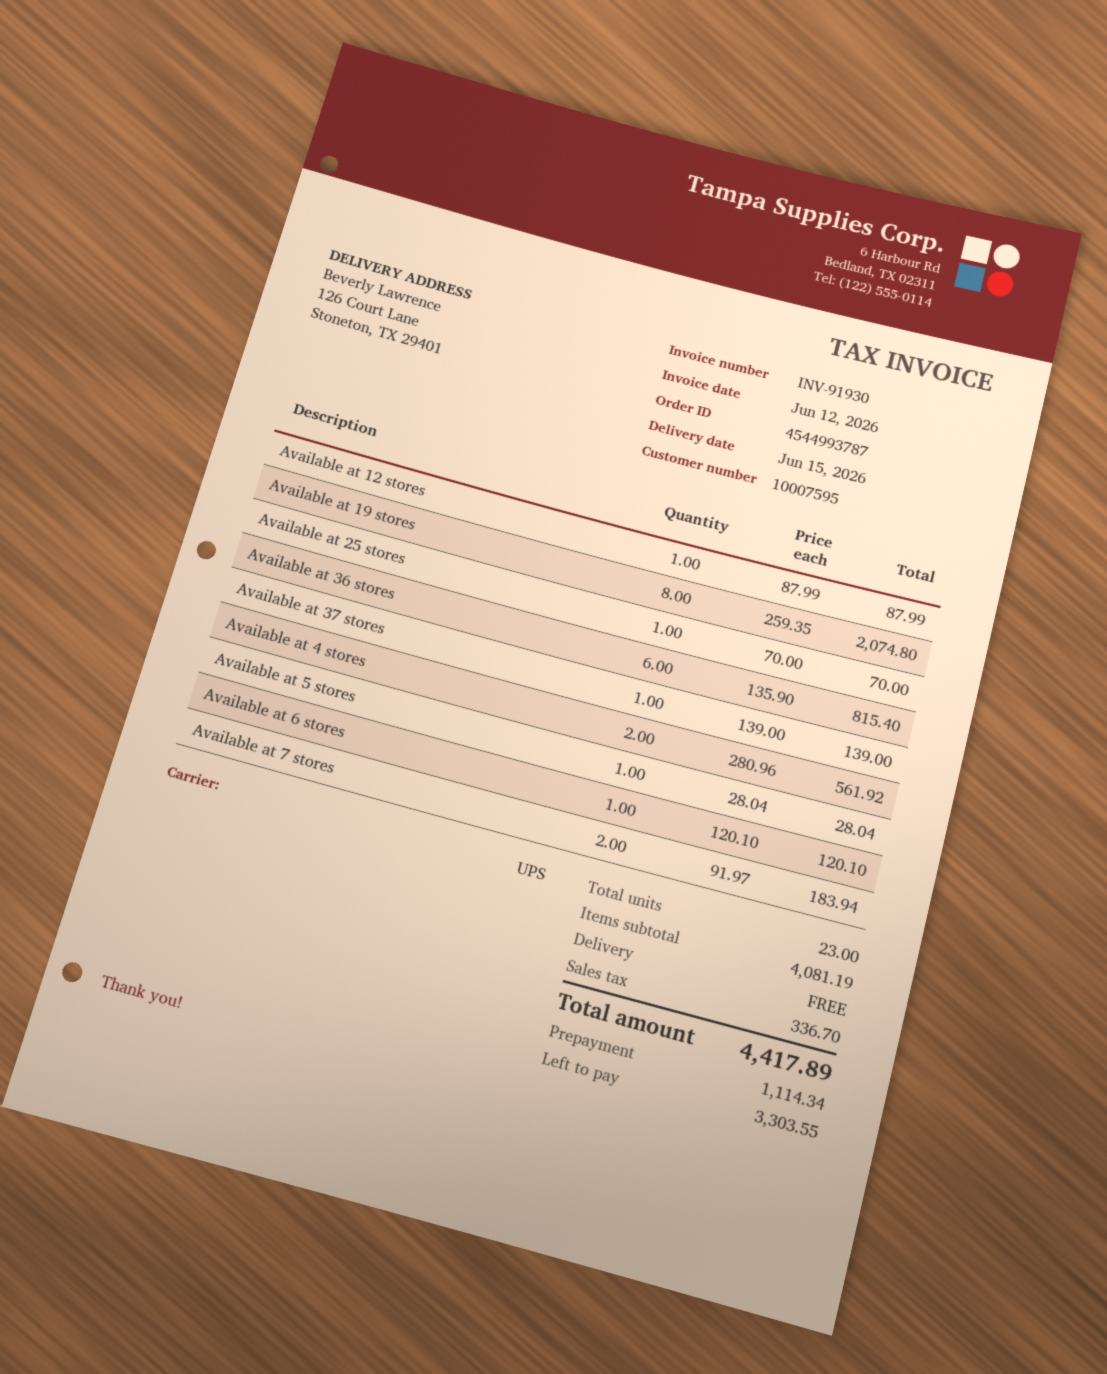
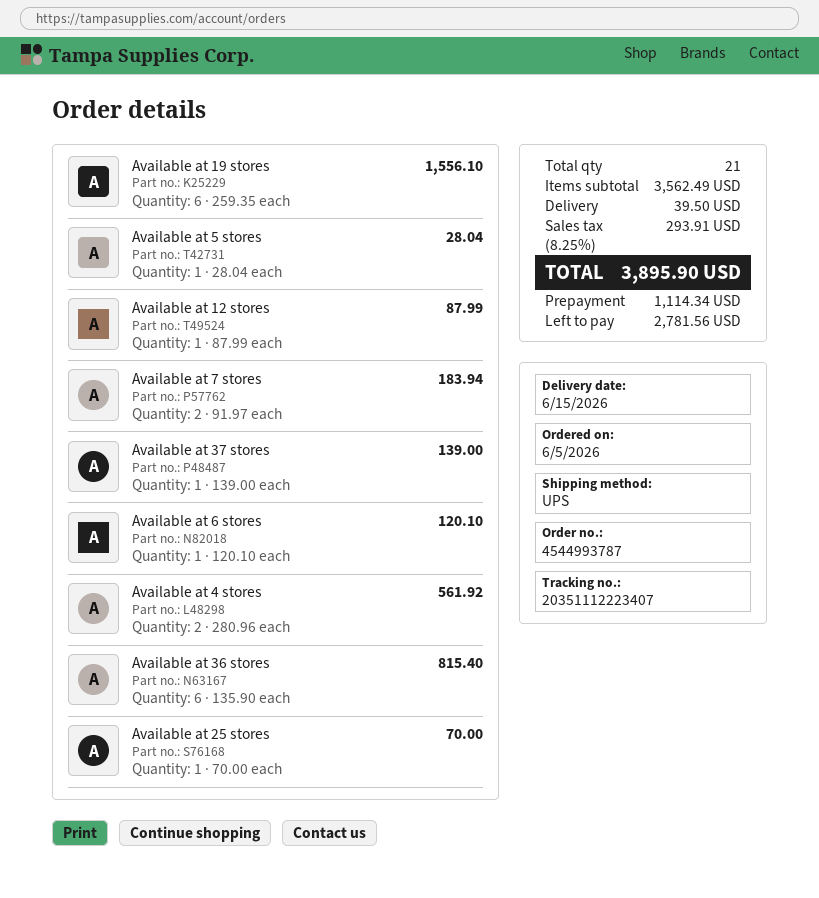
Available at 19 stores: 8 x 259.35 = 2074.80 -> 6 x 259.35 = 1556.10
total quantity: 23 -> 21
subtotal: 4081.19 -> 3562.49
shipping: 0.00 -> 39.50
tax: 336.70 -> 293.91
total: 4417.89 -> 3895.90
balance: 3303.55 -> 2781.56

